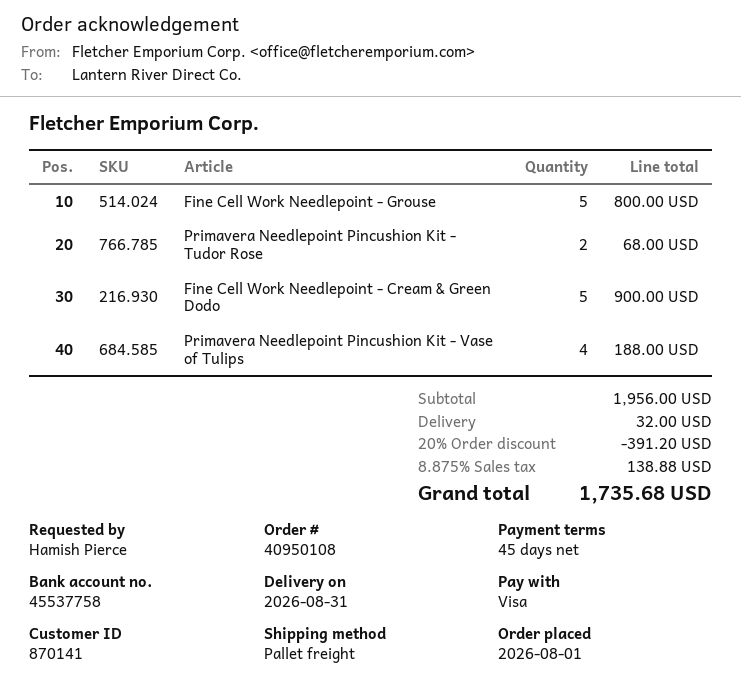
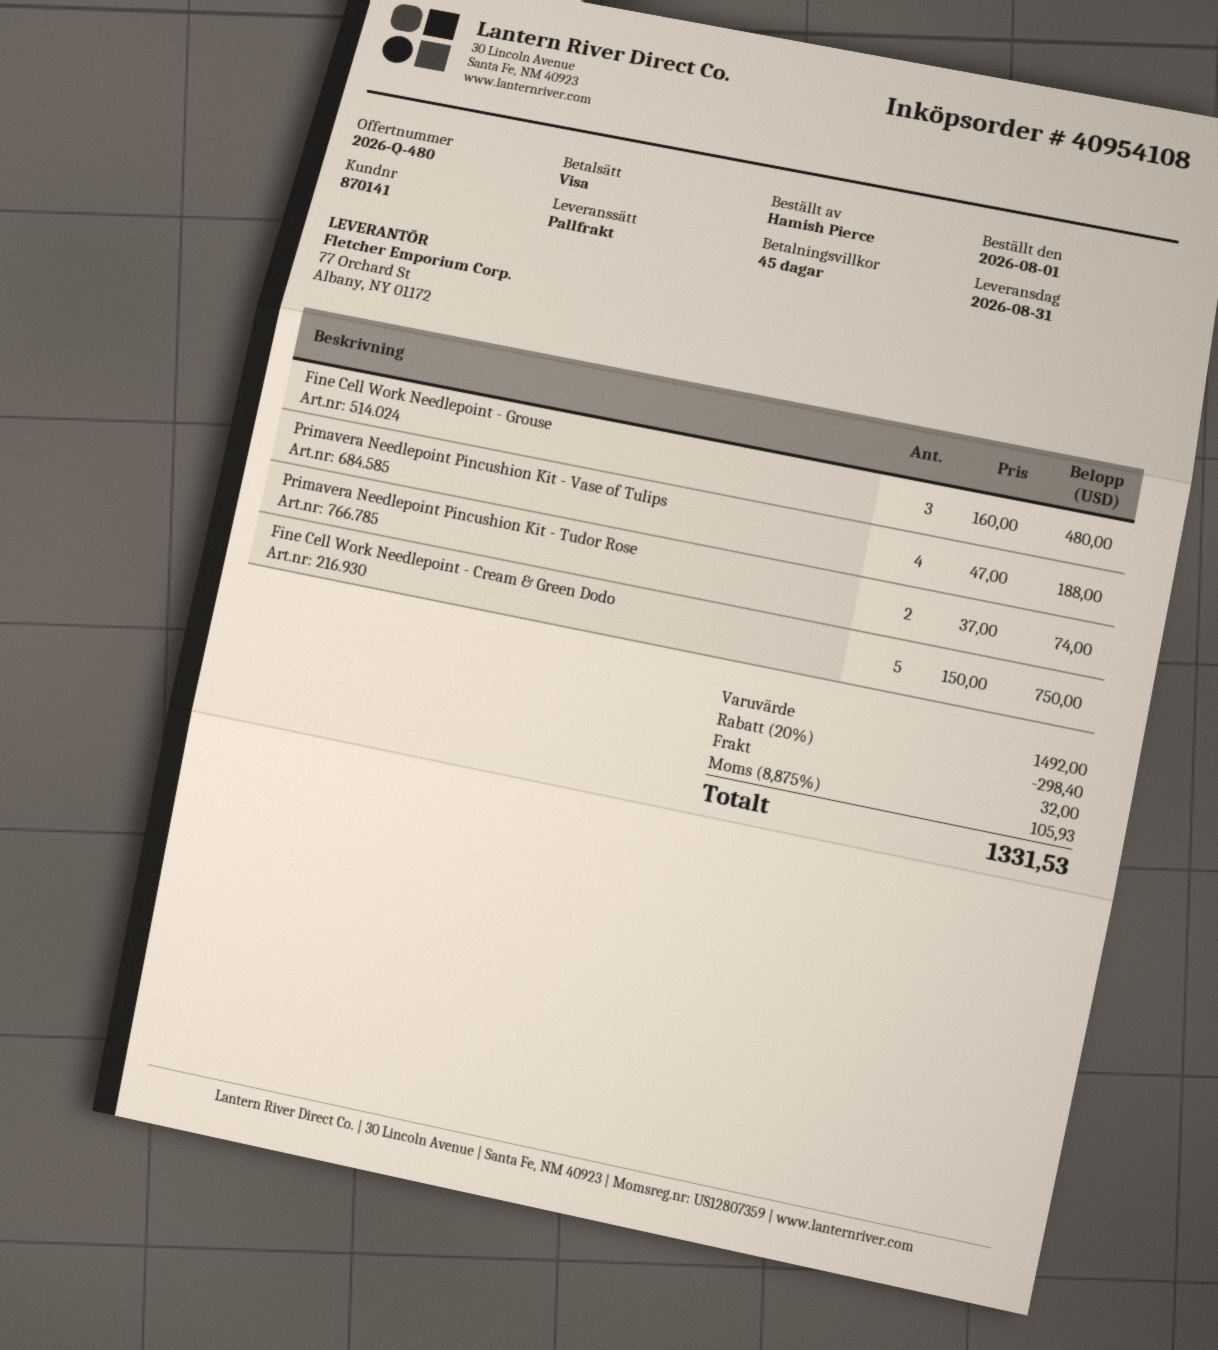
order number: 40950108 -> 40954108
Fine Cell Work Needlepoint - Grouse: 5 for 800.00 -> 3 for 480.00
Primavera Needlepoint Pincushion Kit - Tudor Rose: 2 for 68.00 -> 2 for 74.00
Fine Cell Work Needlepoint - Cream & Green Dodo: 5 for 900.00 -> 5 for 750.00
subtotal: 1956.00 -> 1492.00
discount: 20% = 391.20 -> 20% = 298.40
tax: 8.875% = 138.88 -> 8.875% = 105.93
total: 1735.68 -> 1331.53

